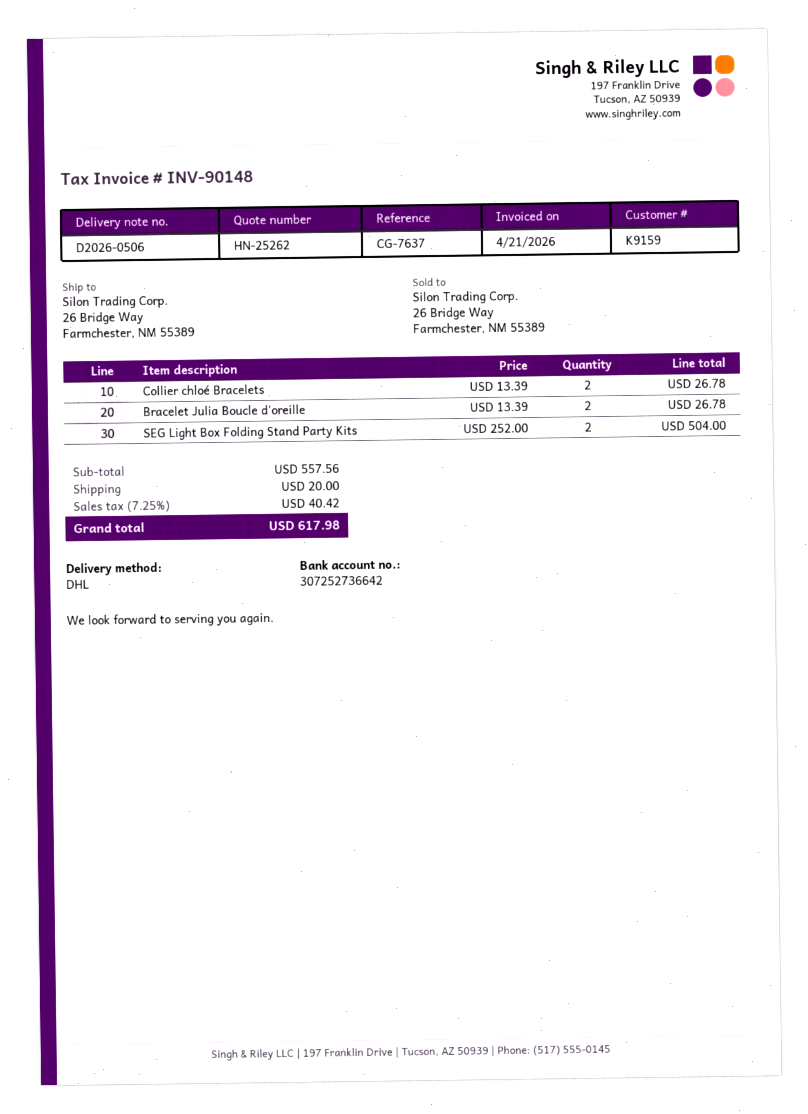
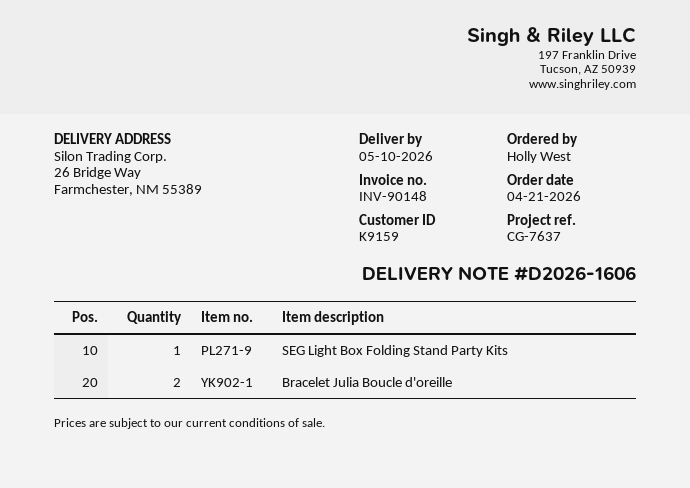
delivery note number: D2026-0506 -> D2026-1606
Collier chloé Bracelets: 2 -> none
SEG Light Box Folding Stand Party Kits: 2 -> 1

